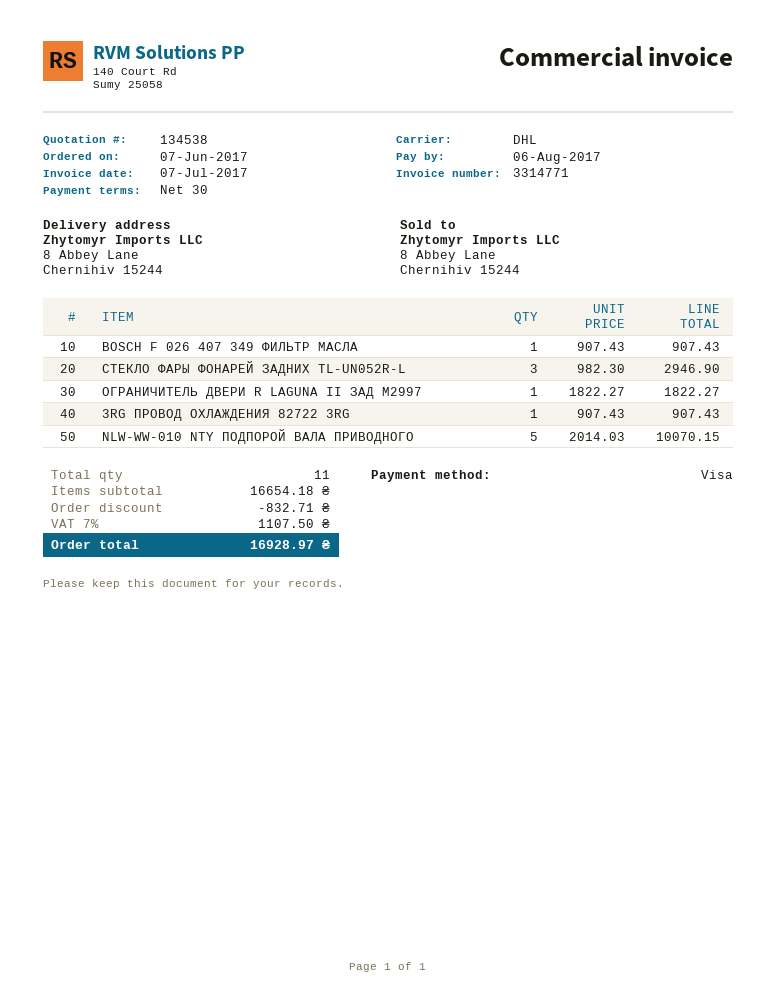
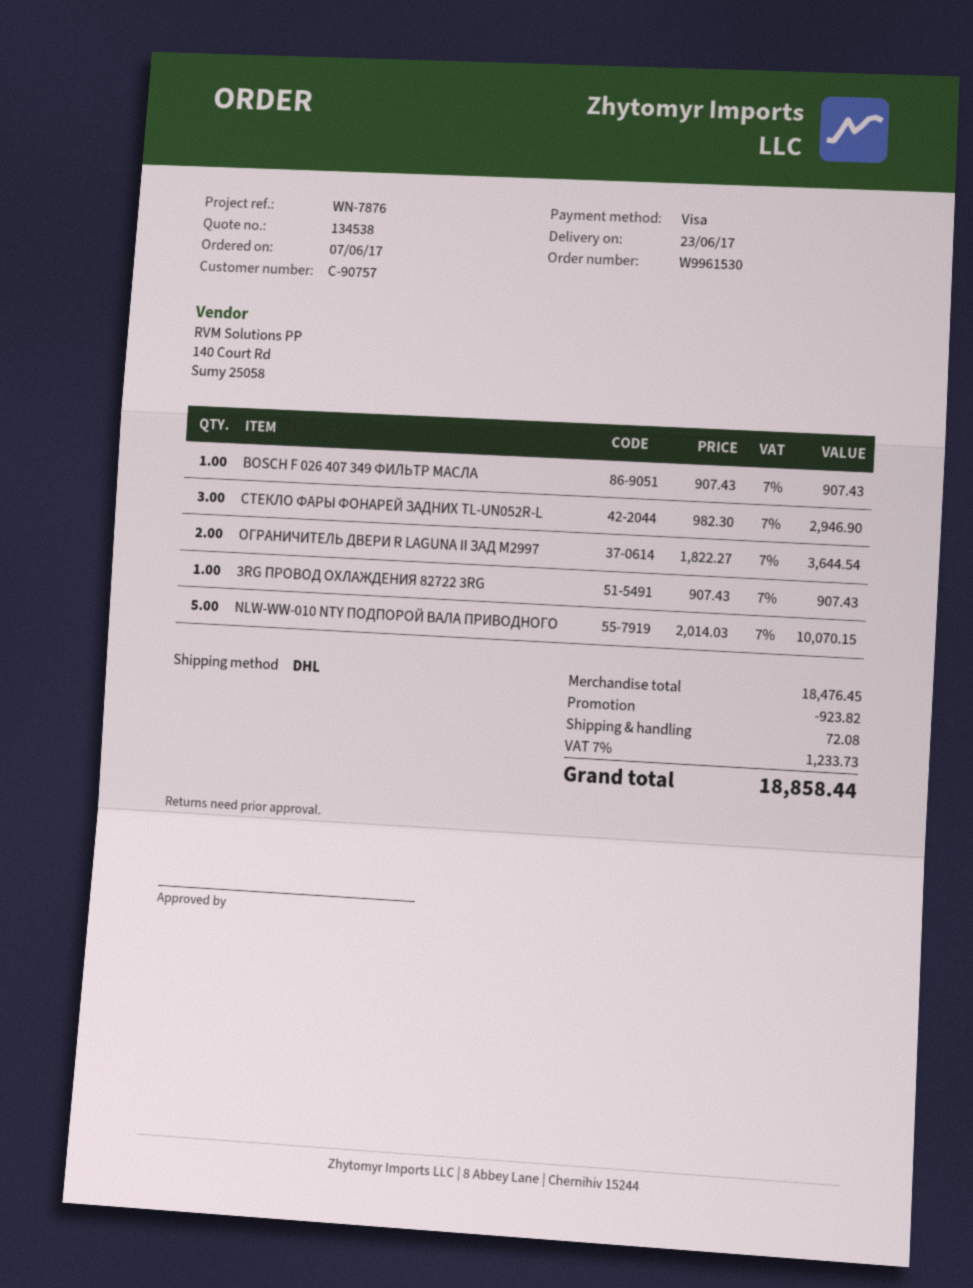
ОГРАНИЧИТЕЛЬ ДВЕРИ R LAGUNA II ЗАД M2997: 1 x 1822.27 = 1822.27 -> 2 x 1822.27 = 3644.54
subtotal: 16654.18 -> 18476.45
discount: 832.71 -> 923.82
shipping: none -> 72.08
tax: 7% = 1107.50 -> 7% = 1233.73
total: 16928.97 -> 18858.44

